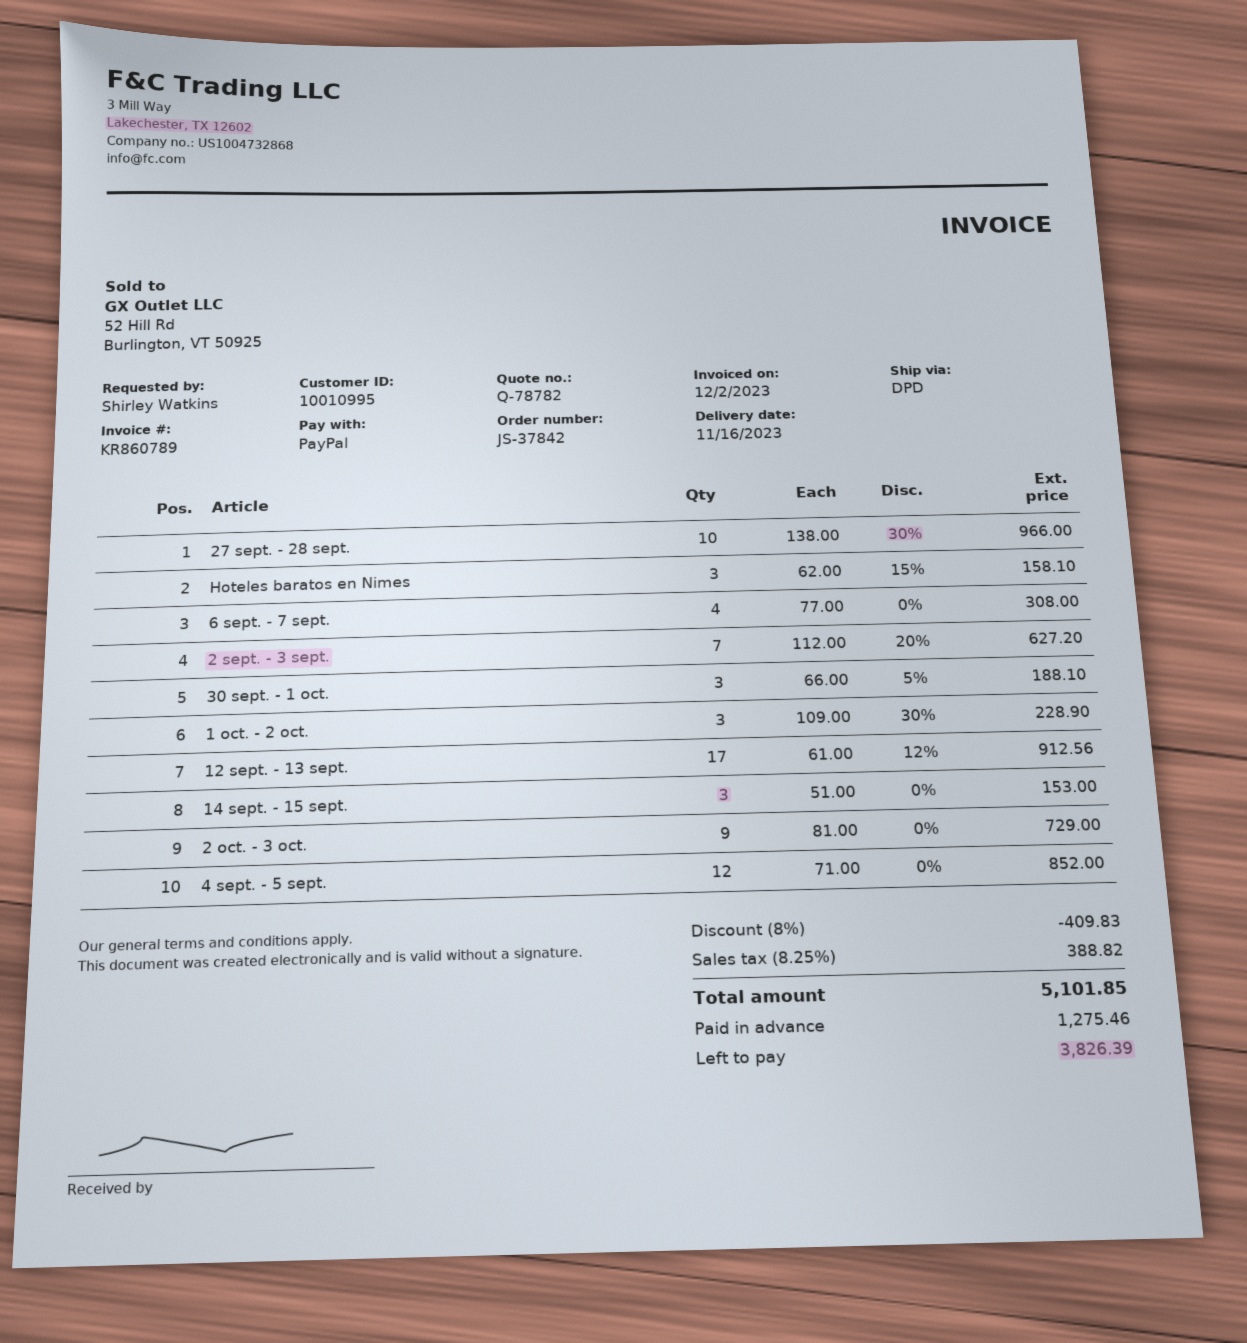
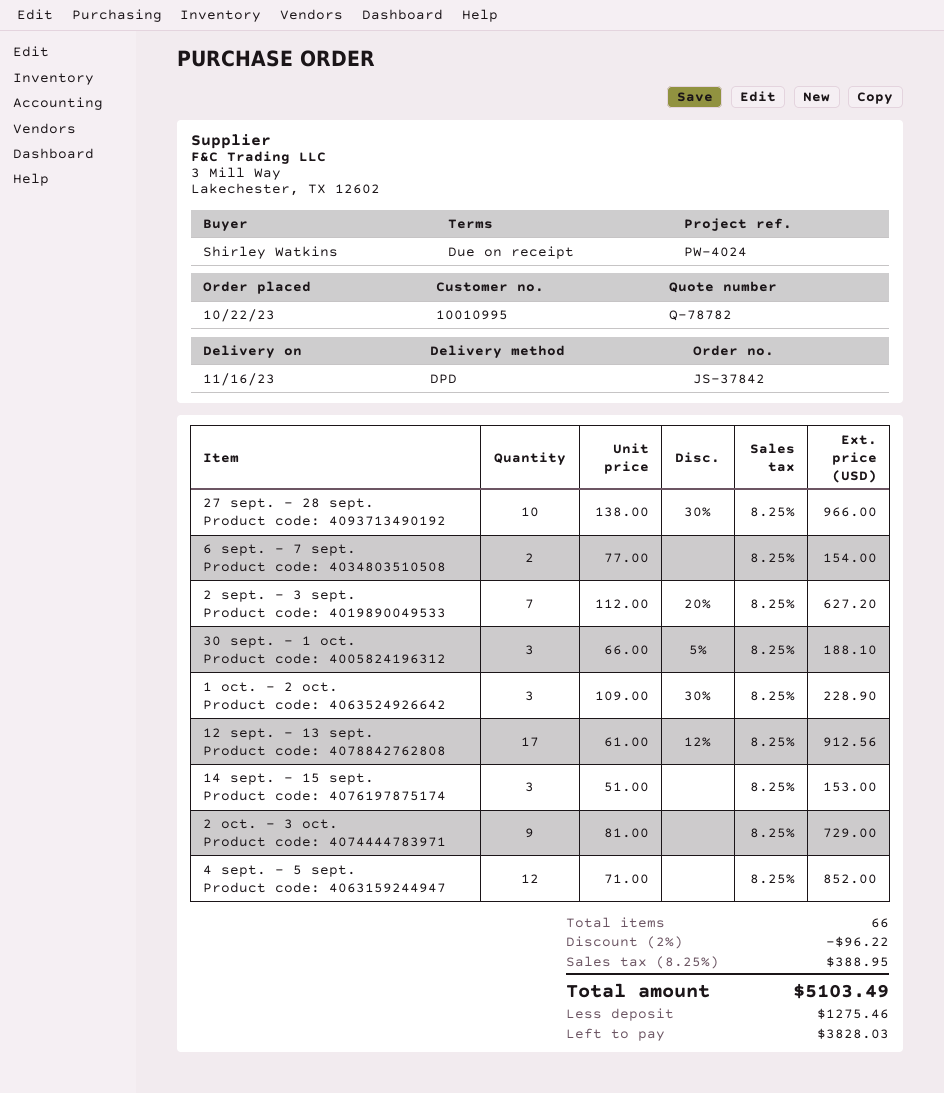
Hoteles baratos en Nimes: 3 x 62.00 - 15% = 158.10 -> none
6 sept. - 7 sept.: 4 x 77.00 = 308.00 -> 2 x 77.00 = 154.00
discount: 8% = 409.83 -> 2% = 96.22
tax: 8.25% = 388.82 -> 8.25% = 388.95
total: 5101.85 -> 5103.49
balance: 3826.39 -> 3828.03

